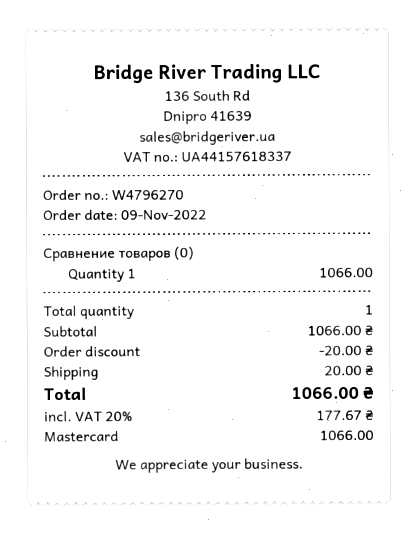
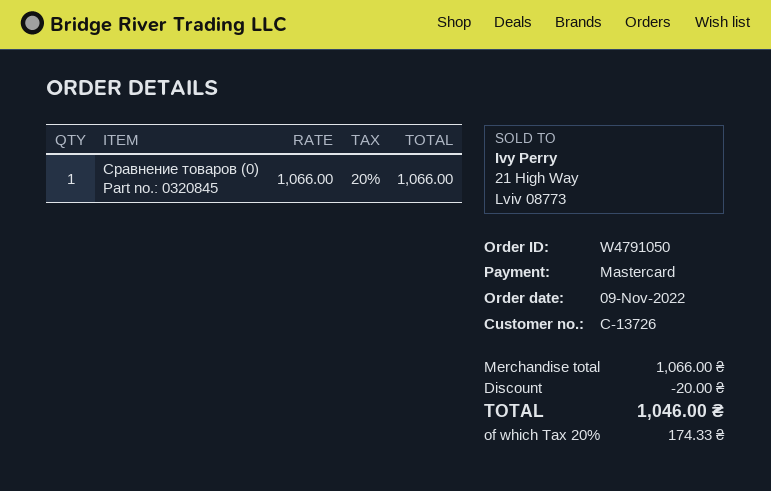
order number: W4796270 -> W4791050
shipping: 20.00 -> none
tax: 20% = 177.67 -> 20% = 174.33
total: 1066.00 -> 1046.00

